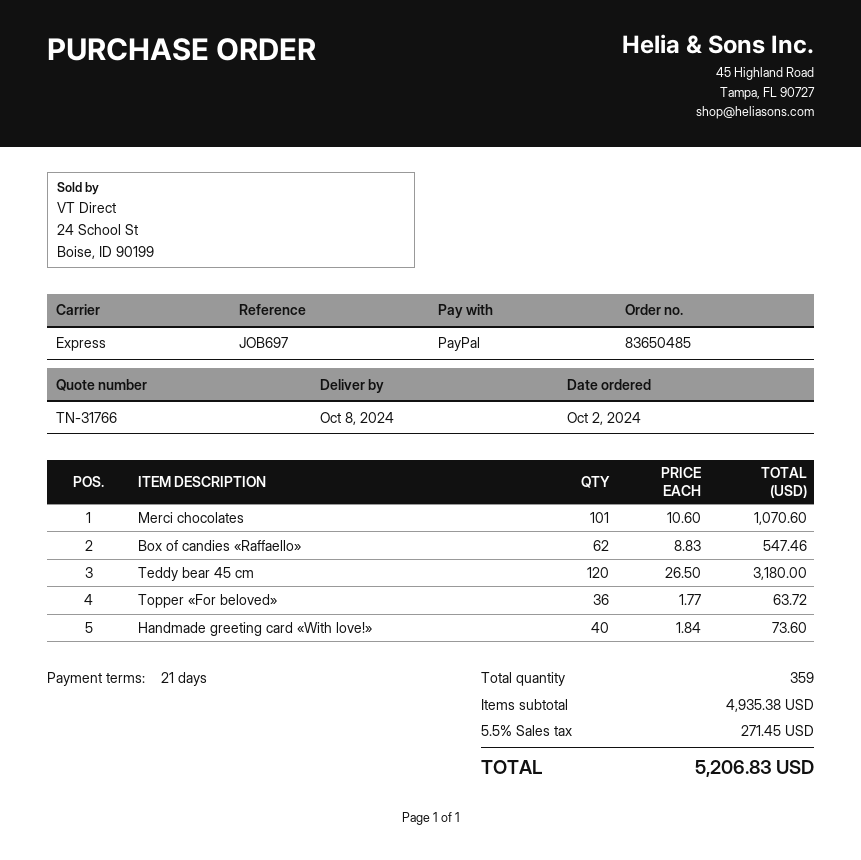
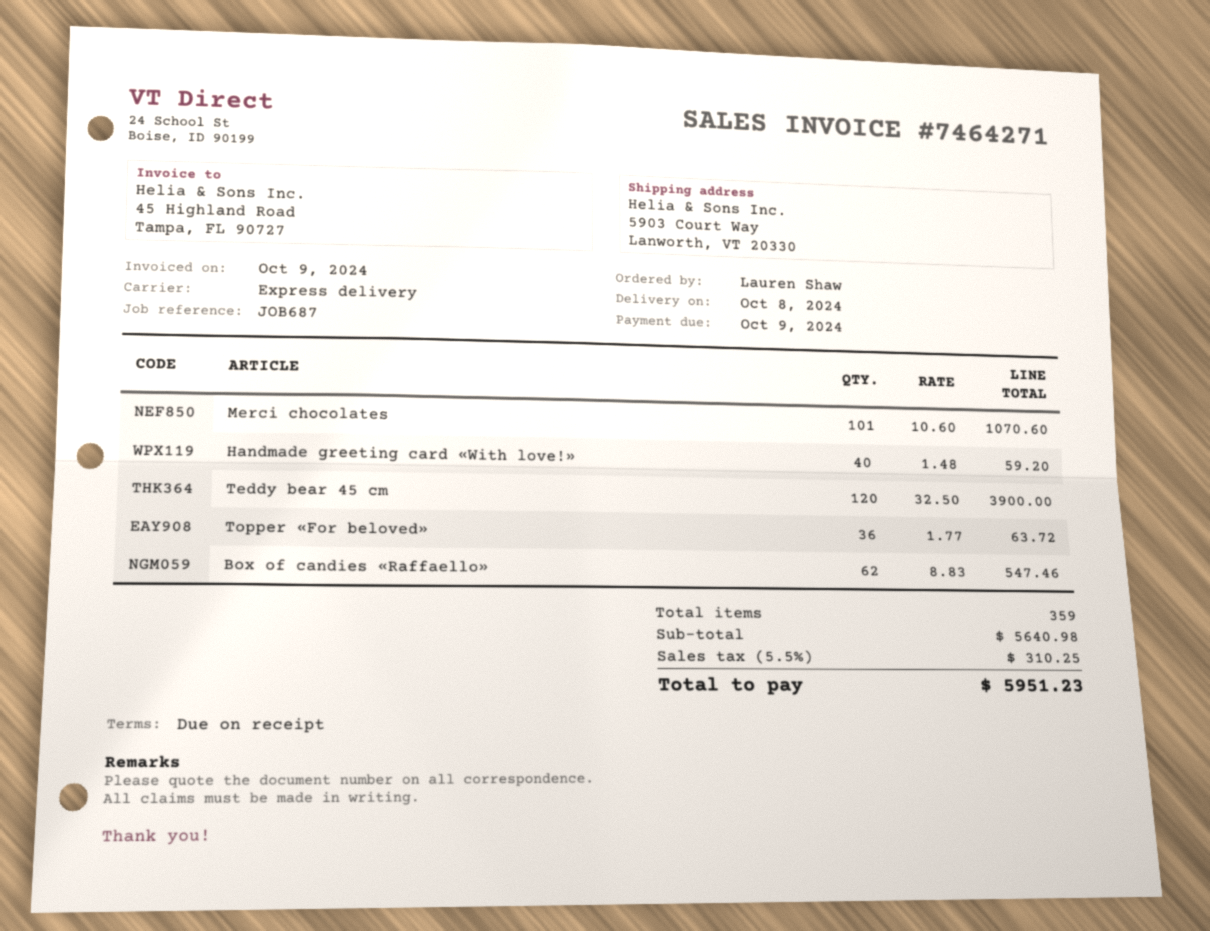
payment terms: 21 days -> on receipt
reference: JOB697 -> JOB687
Teddy bear 45 cm: 120 x 26.50 = 3180.00 -> 120 x 32.50 = 3900.00
Handmade greeting card «With love!»: 40 x 1.84 = 73.60 -> 40 x 1.48 = 59.20
subtotal: 4935.38 -> 5640.98
tax: 5.5% = 271.45 -> 5.5% = 310.25
total: 5206.83 -> 5951.23

